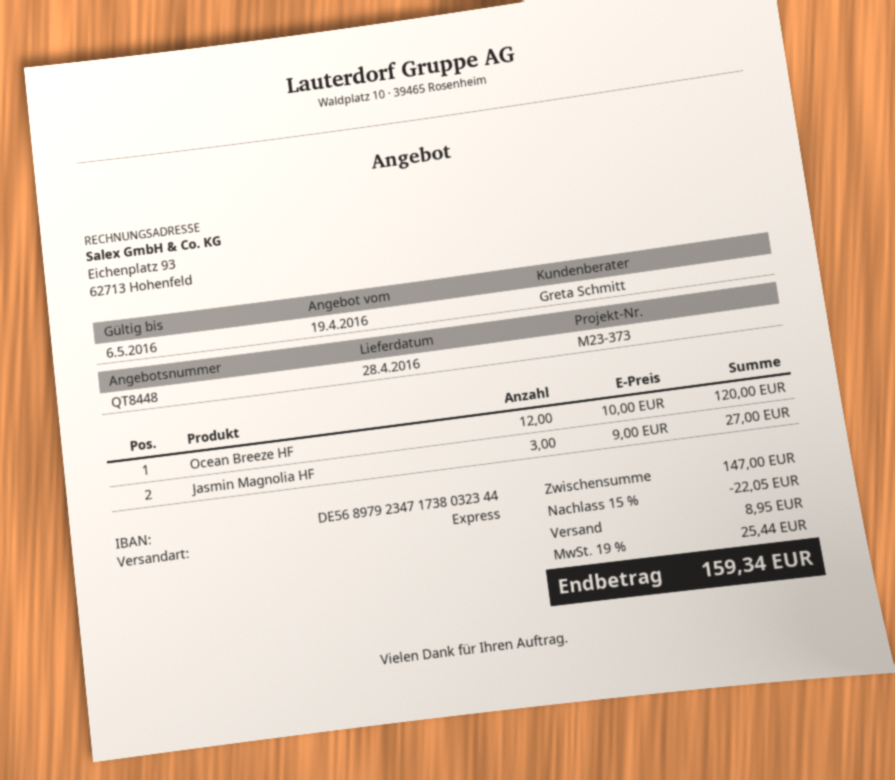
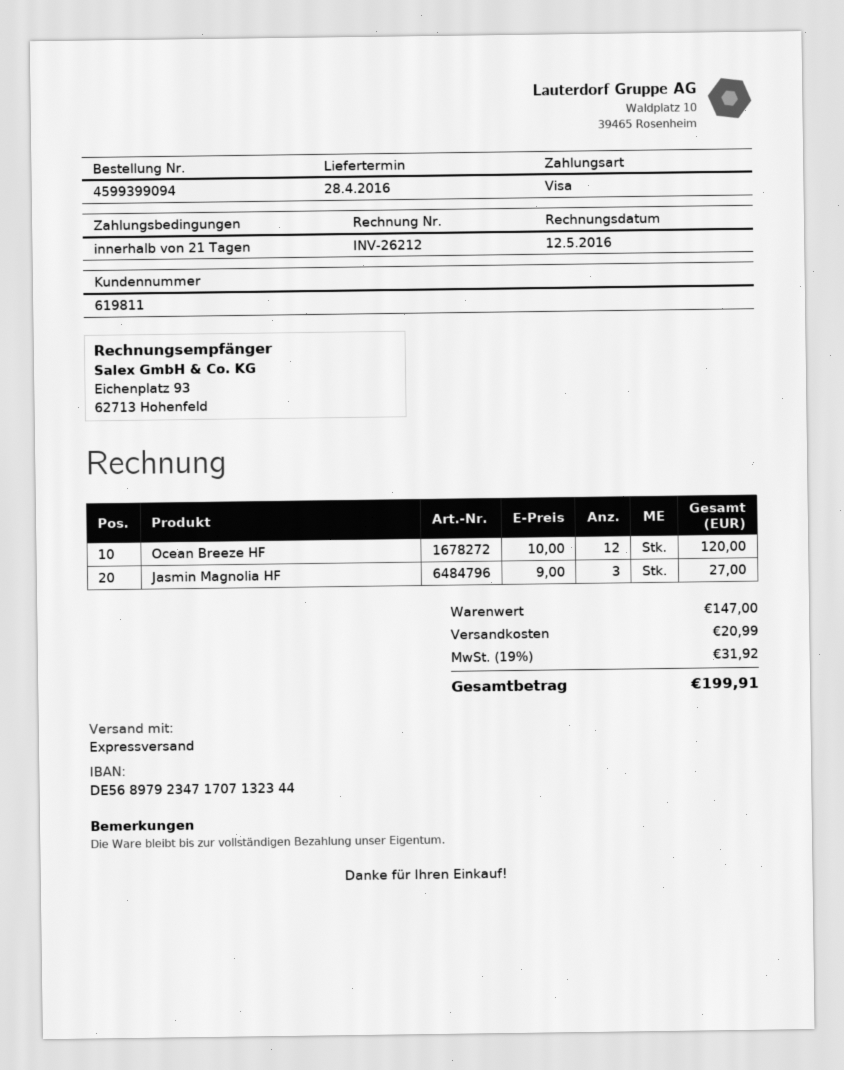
bank account: DE56897923471738032344 -> DE56897923471707132344
discount: 15% = 22.05 -> none
shipping: 8.95 -> 20.99
tax: 19% = 25.44 -> 19% = 31.92
total: 159.34 -> 199.91

